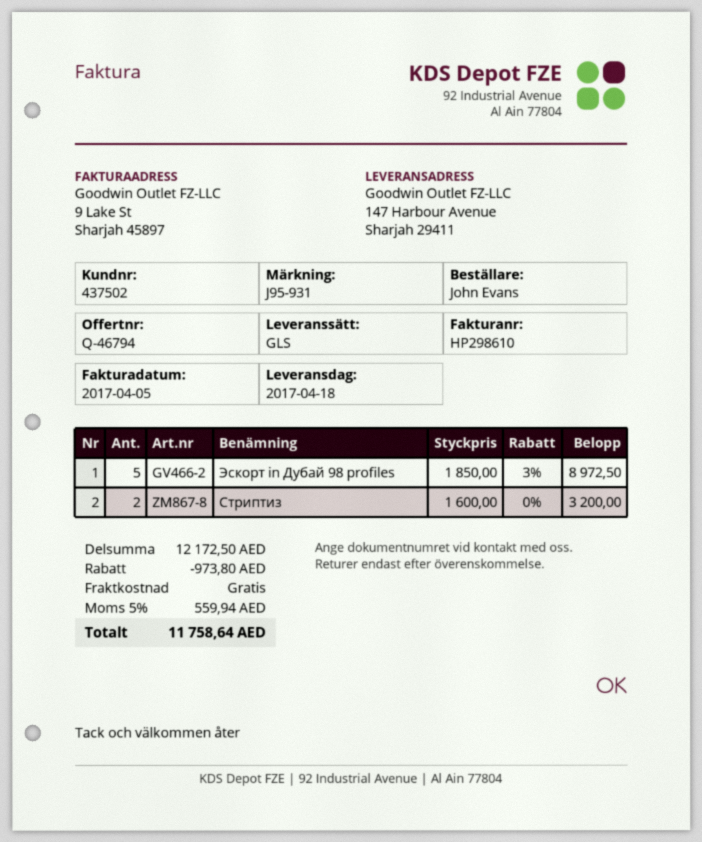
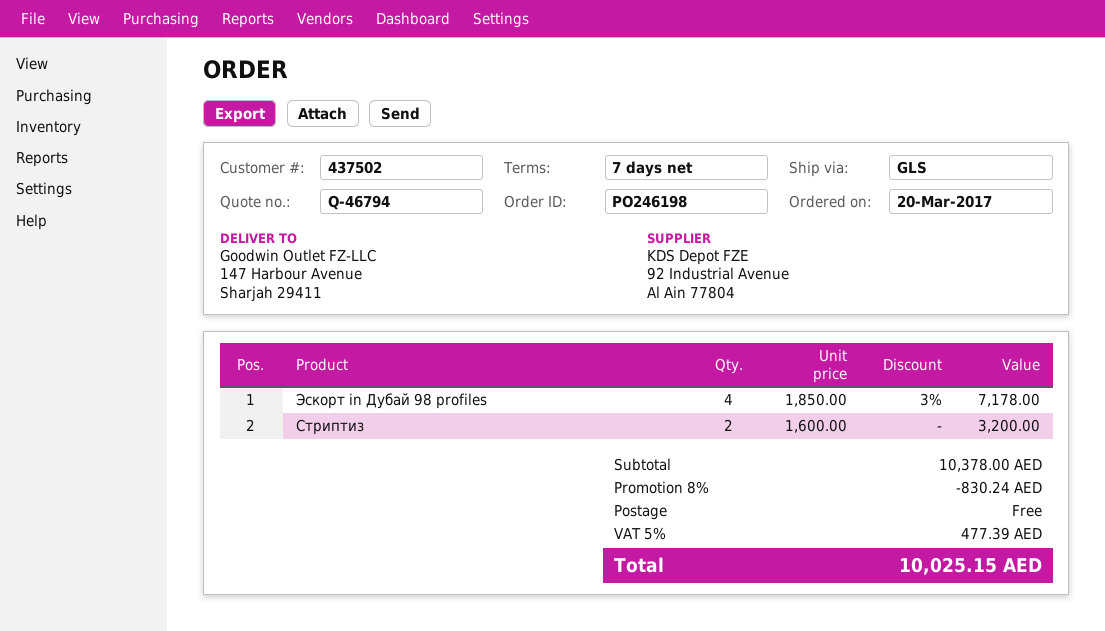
Эскорт in Дубай 98 profiles: 5 x 1850.00 - 3% = 8972.50 -> 4 x 1850.00 - 3% = 7178.00
subtotal: 12172.50 -> 10378.00
discount: 973.80 -> 830.24
tax: 5% = 559.94 -> 5% = 477.39
total: 11758.64 -> 10025.15

